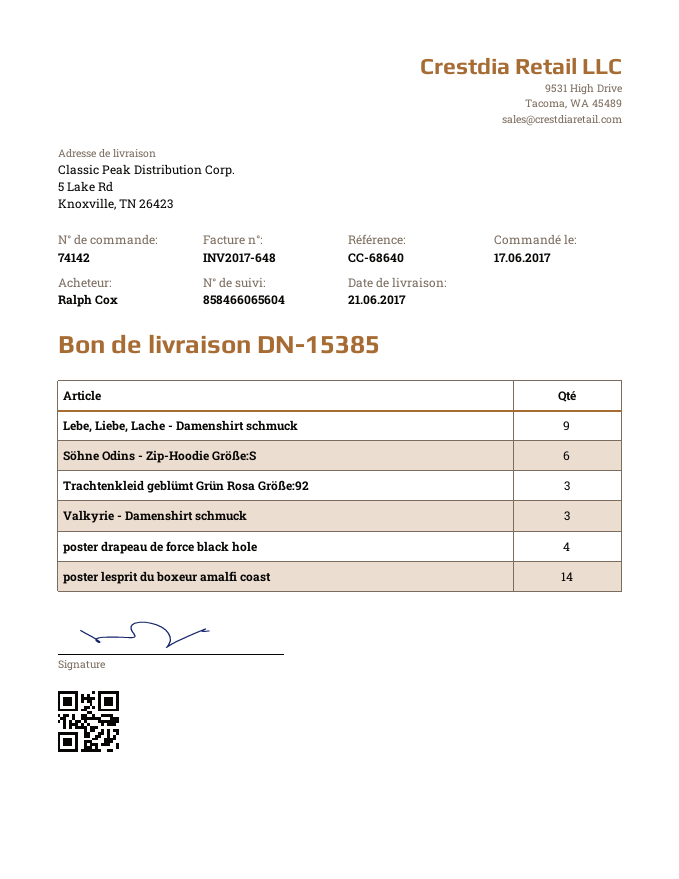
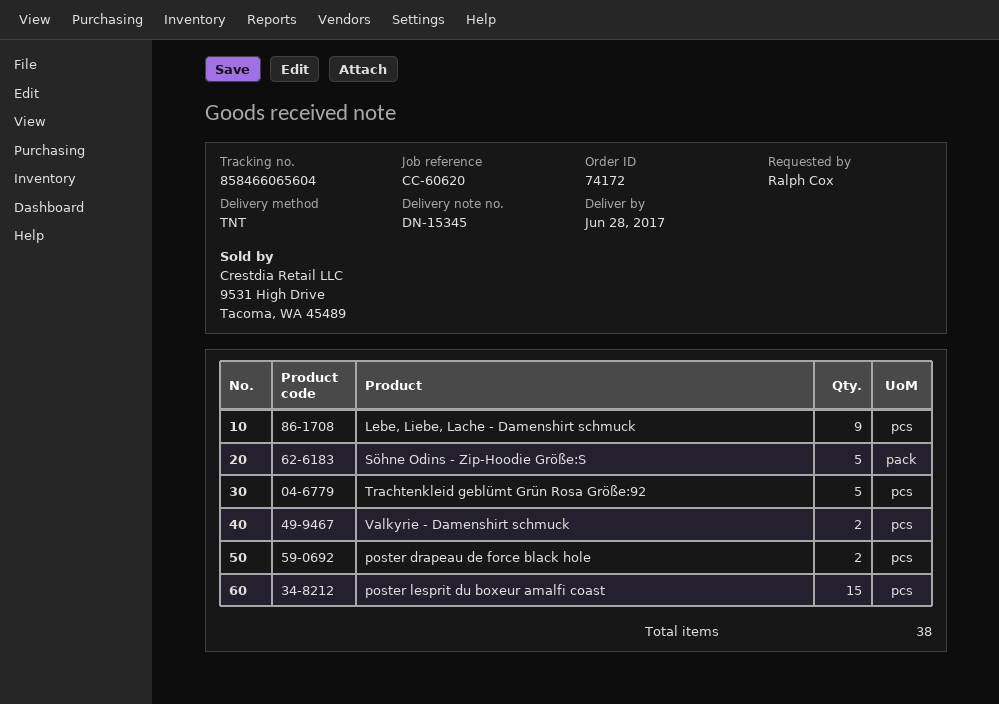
order number: 74142 -> 74172
delivery note number: DN-15385 -> DN-15345
delivery date: 2017-06-21 -> 2017-06-28
reference: CC-68640 -> CC-60620
Söhne Odins - Zip-Hoodie Größe:S: 6 -> 5
Trachtenkleid geblümt Grün Rosa Größe:92: 3 -> 5
Valkyrie - Damenshirt schmuck: 3 -> 2
poster drapeau de force black hole: 4 -> 2
poster lesprit du boxeur amalfi coast: 14 -> 15

